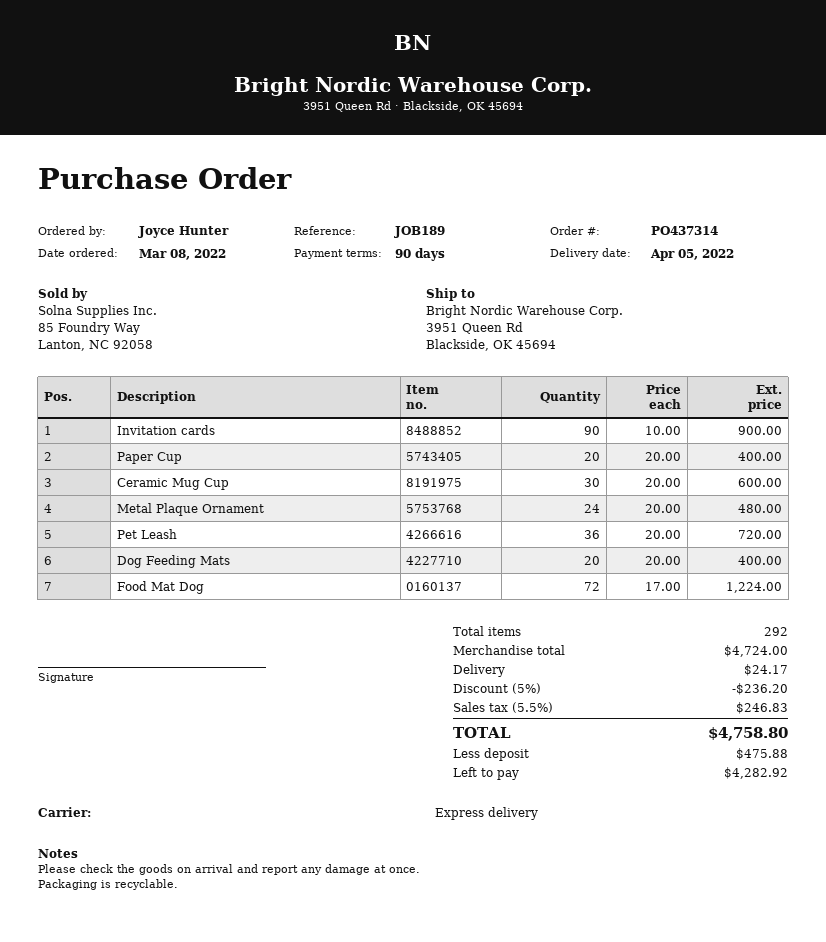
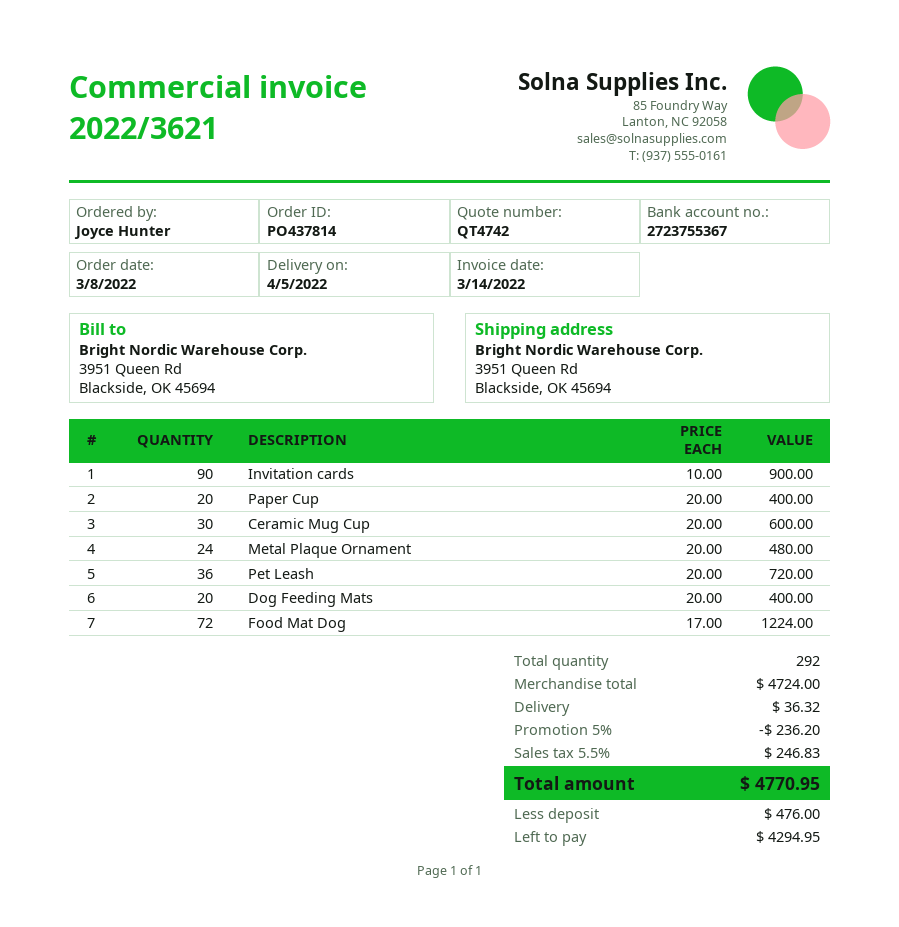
order number: PO437314 -> PO437814
shipping: 24.17 -> 36.32
total: 4758.80 -> 4770.95
deposit: 475.88 -> 476.00
balance: 4282.92 -> 4294.95

